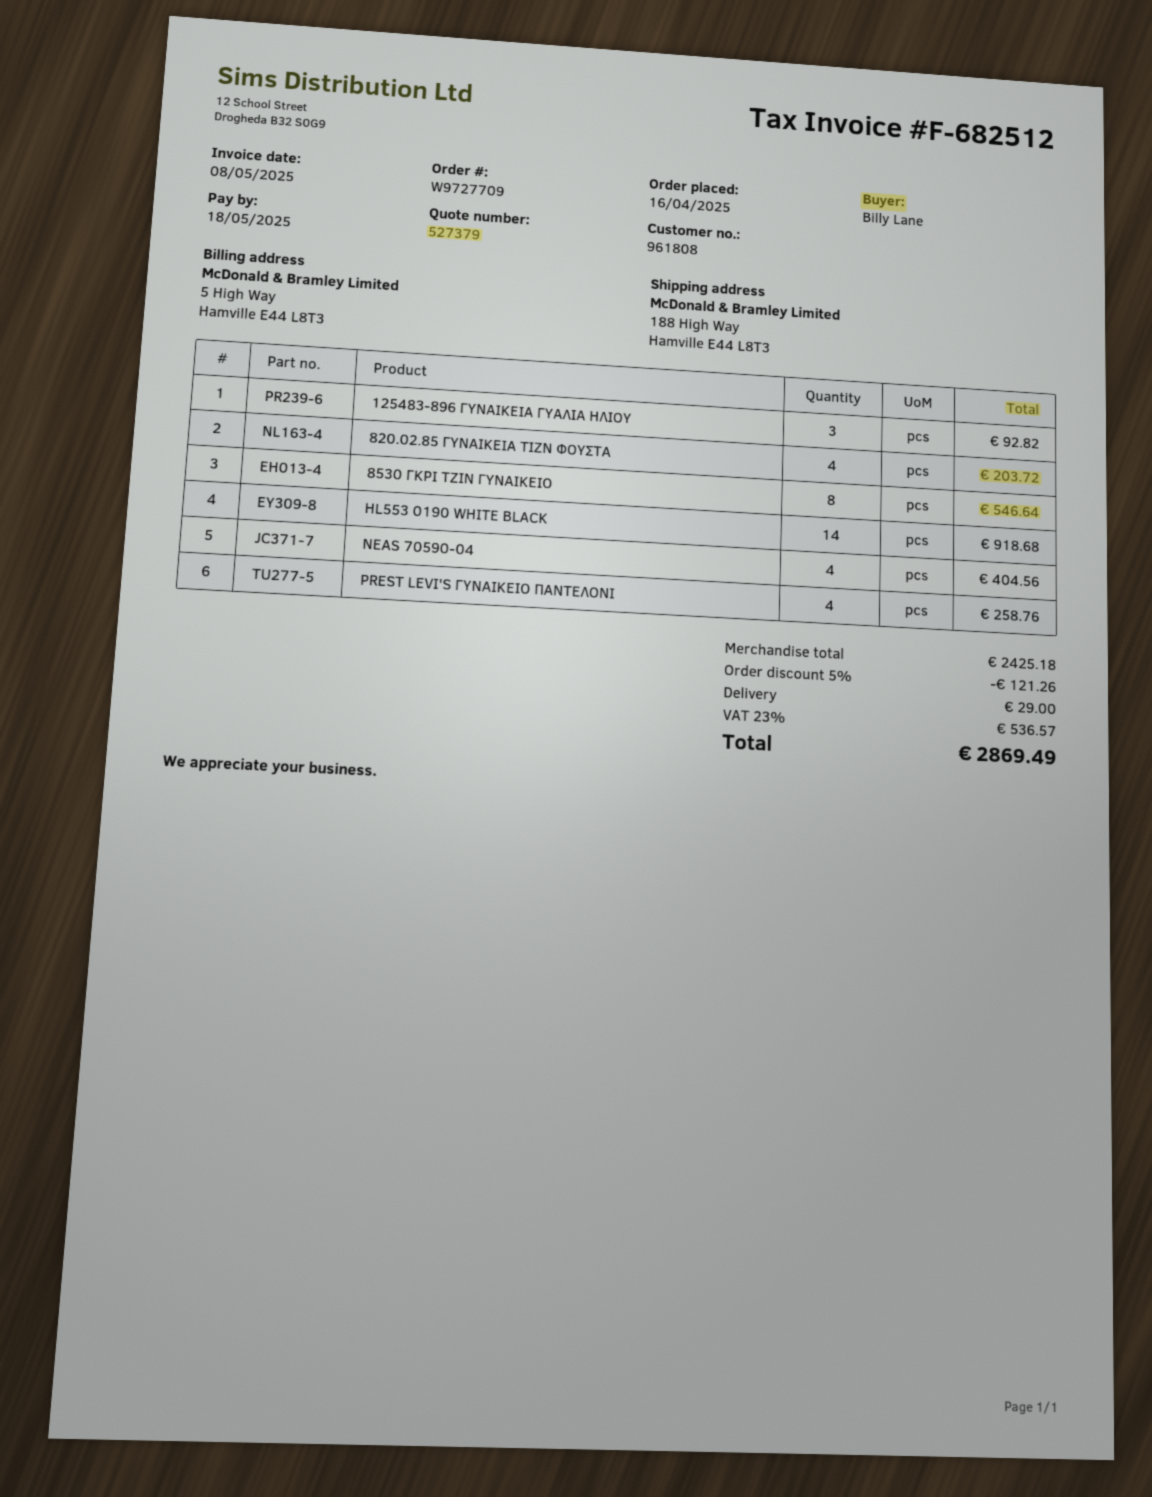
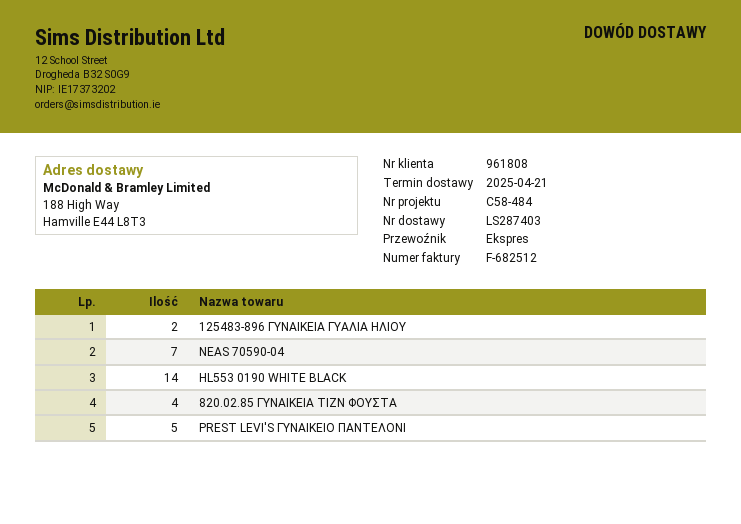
125483-896 ΓΥΝΑΙΚΕΙΑ ΓΥΑΛΙΑ ΗΛΙΟΥ: 3 -> 2
8530 ΓΚΡΙ ΤΖΙΝ ΓΥΝΑΙΚΕΙΟ: 8 -> none
NEAS 70590-04: 4 -> 7
PREST LEVI'S ΓΥΝΑΙΚΕΙΟ ΠΑΝΤΕΛΟΝΙ: 4 -> 5

